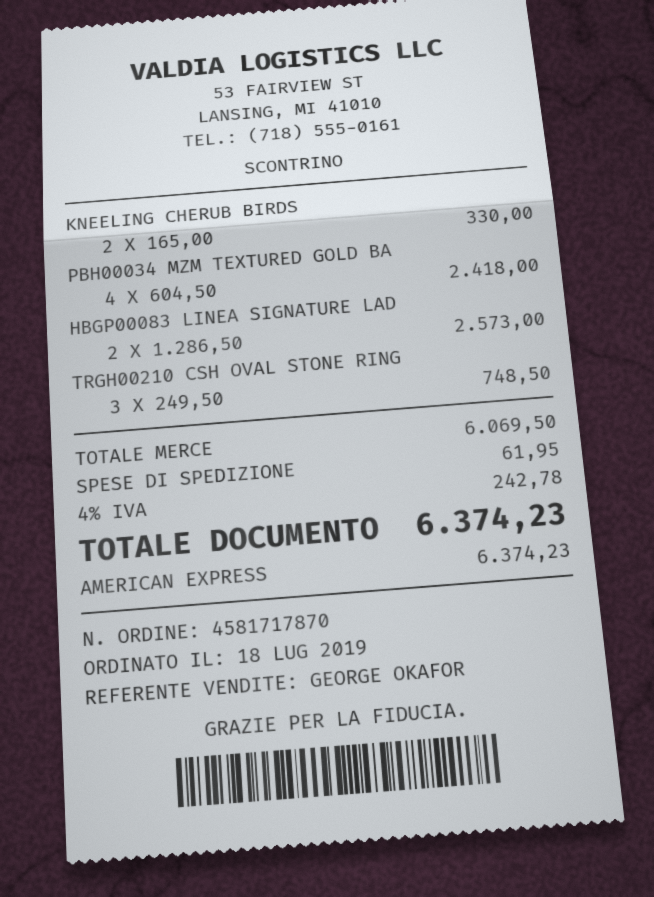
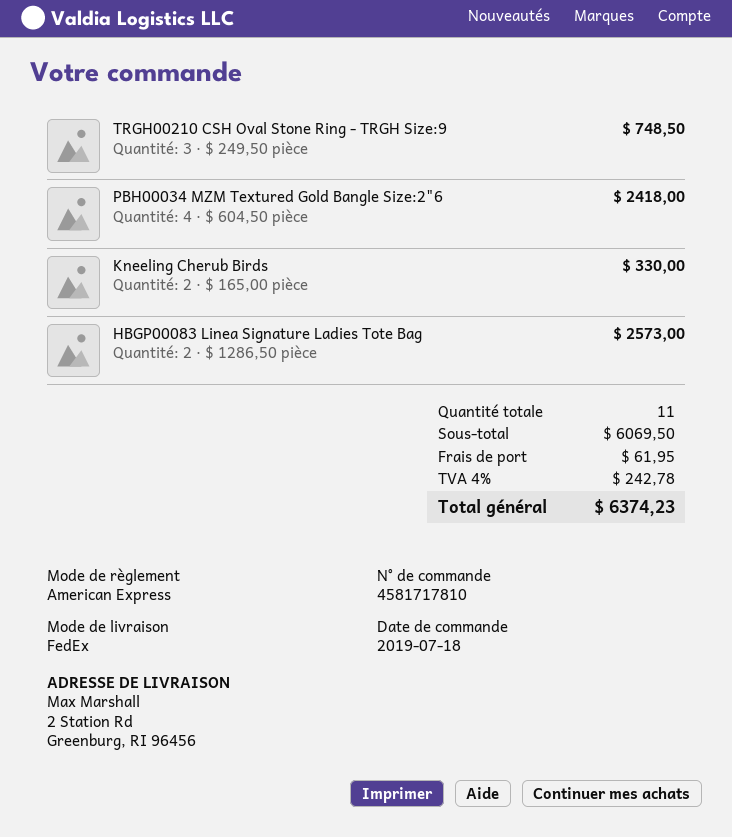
order number: 4581717870 -> 4581717810

